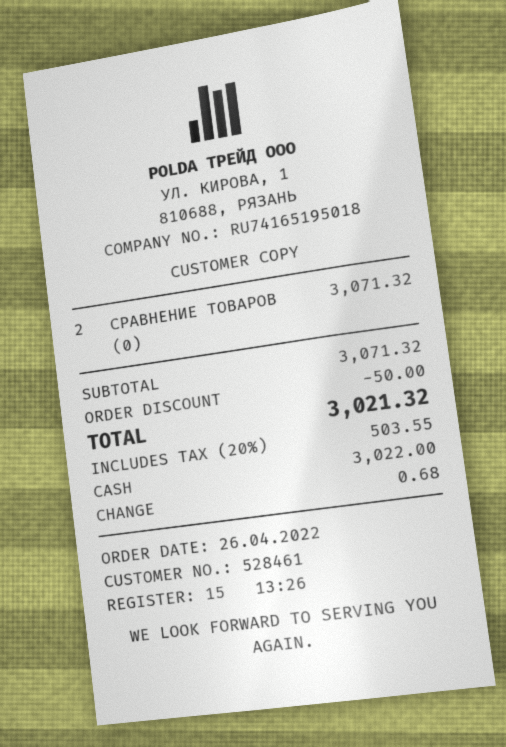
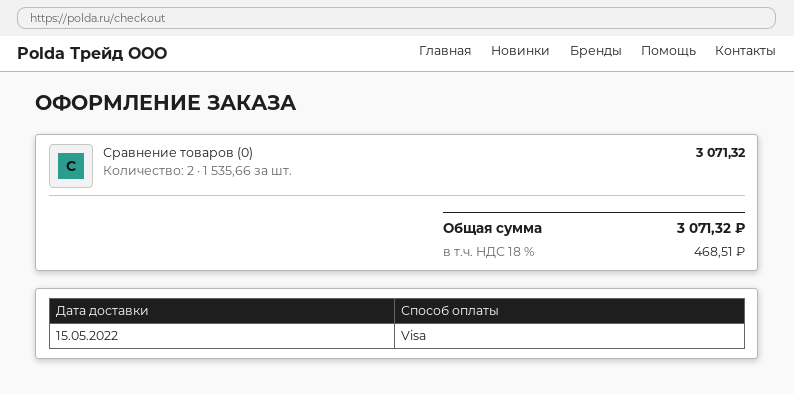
payment method: cash -> Visa
discount: 50.00 -> none
tax: 20% = 503.55 -> 18% = 468.51
total: 3021.32 -> 3071.32

